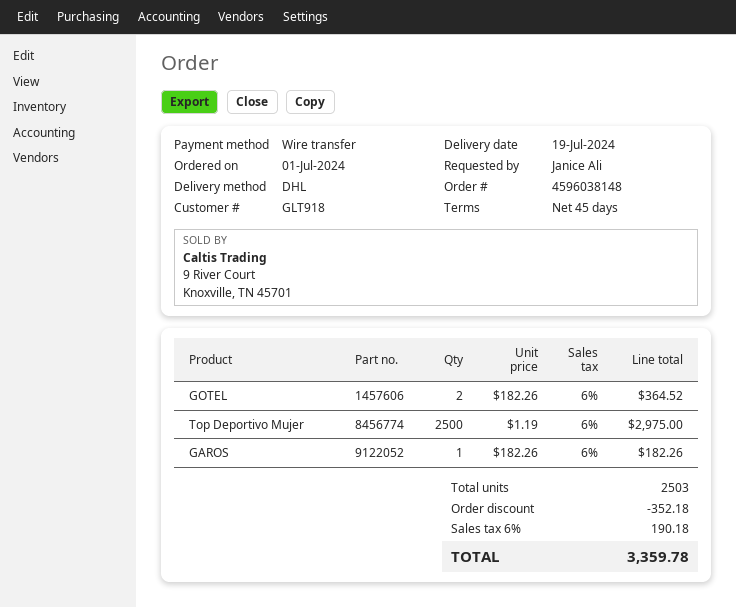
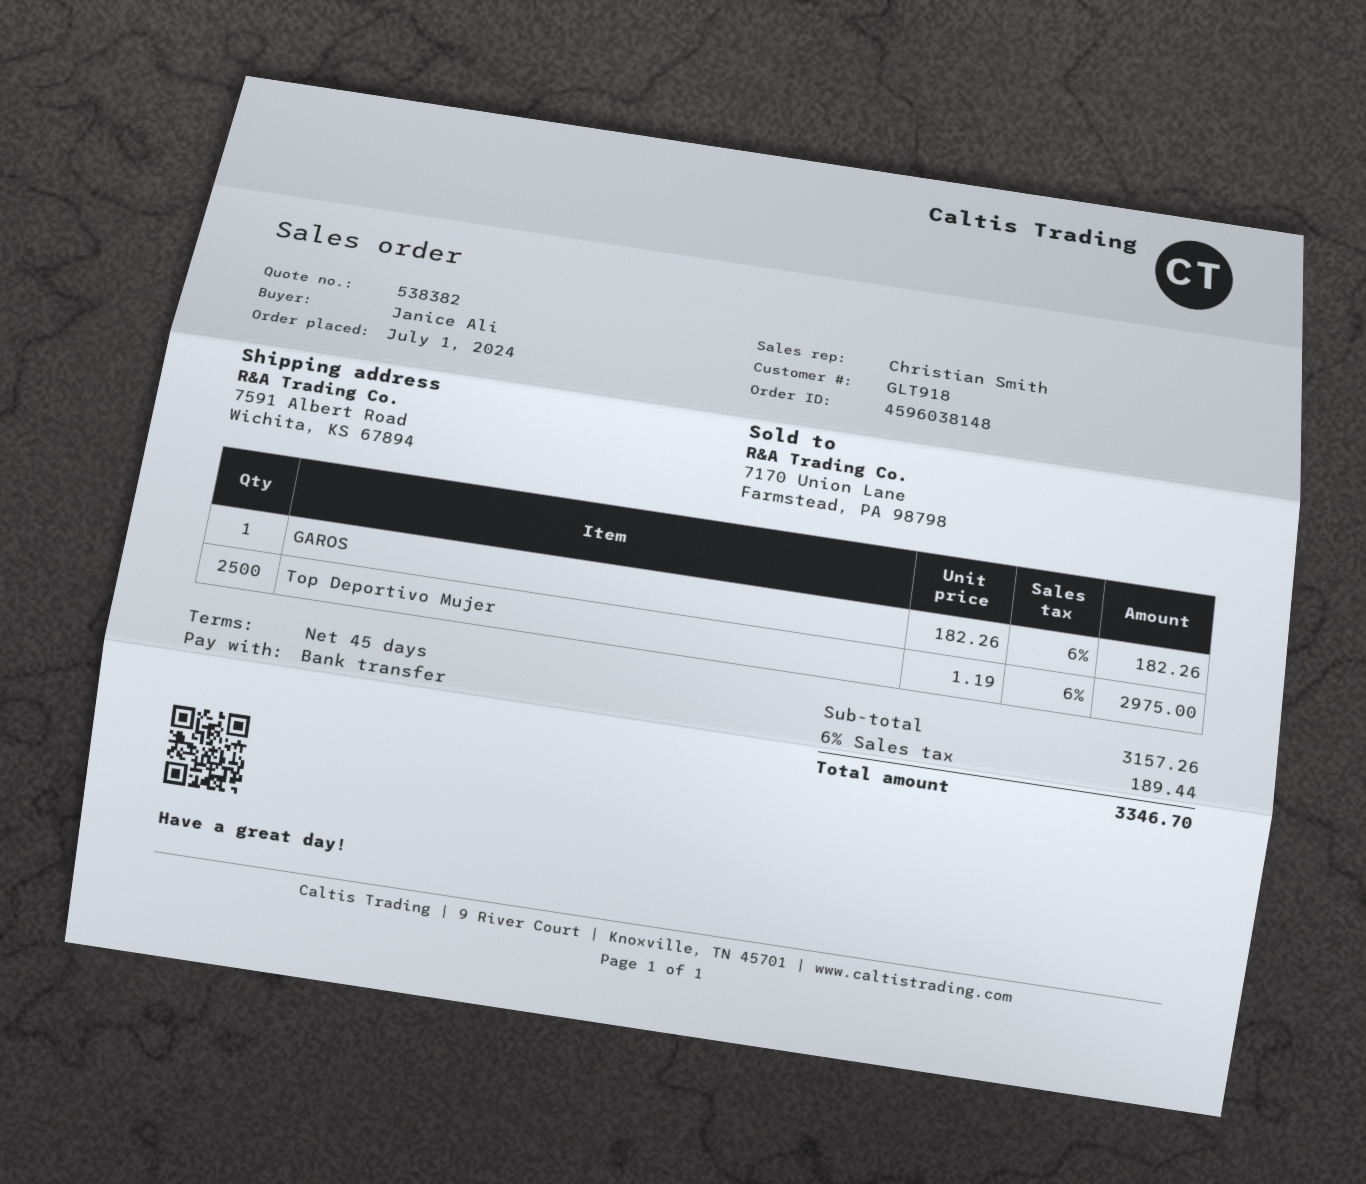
GOTEL: 2 x 182.26 = 364.52 -> none
discount: 352.18 -> none
tax: 6% = 190.18 -> 6% = 189.44
total: 3359.78 -> 3346.70

